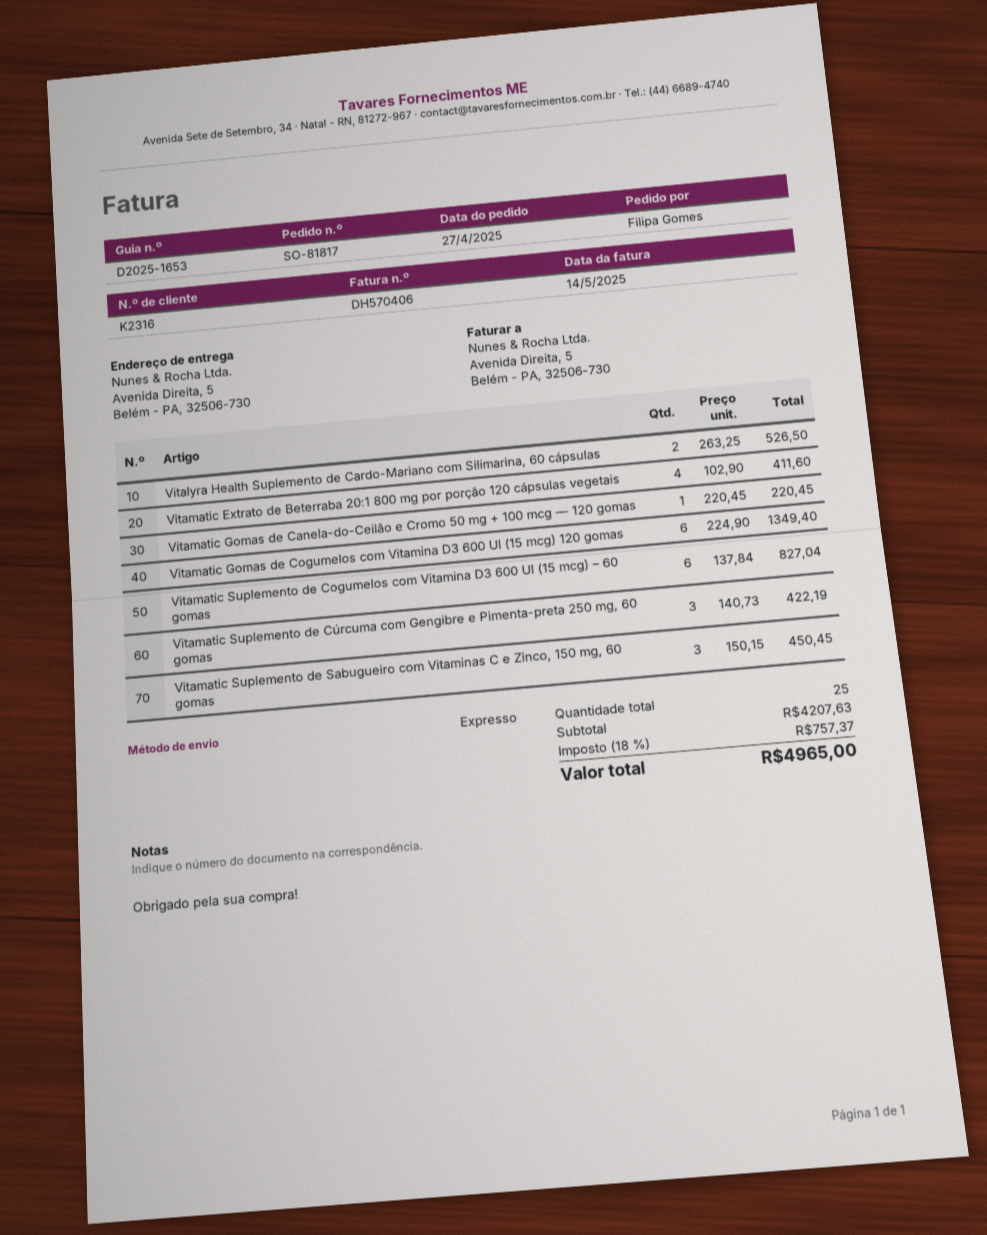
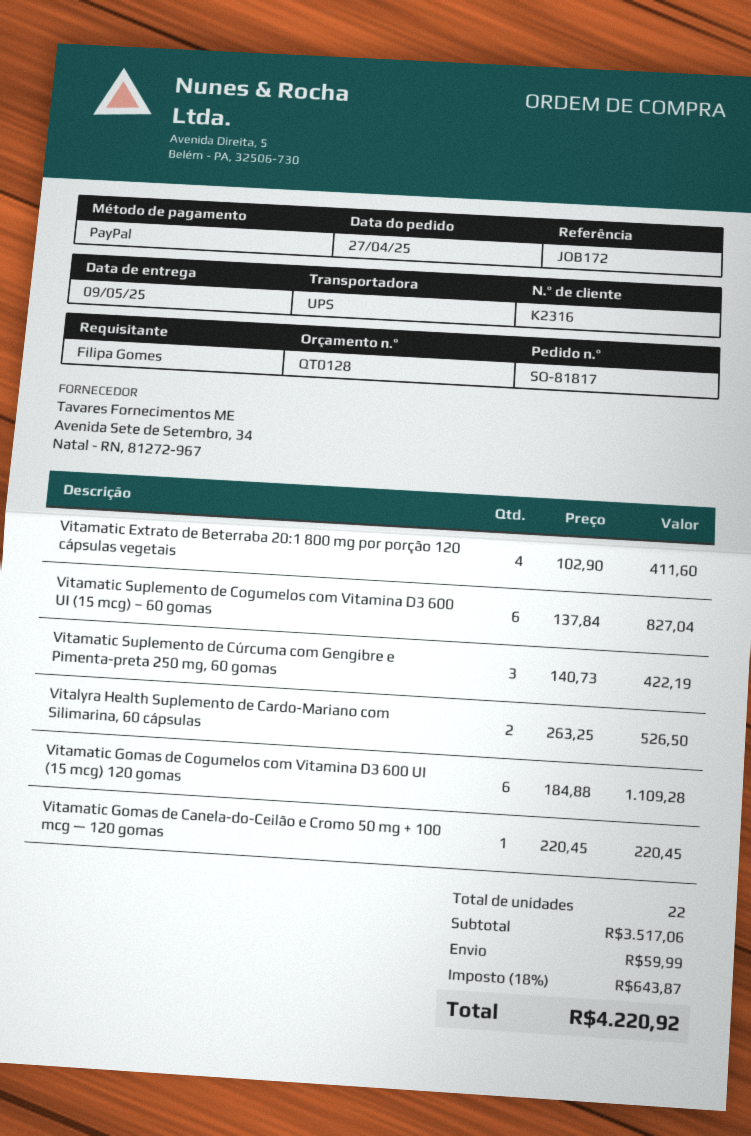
shipping method: express -> UPS
Vitamatic Gomas de Cogumelos com Vitamina D3 600 UI (15 mcg) 120 gomas: 6 x 224.90 = 1349.40 -> 6 x 184.88 = 1109.28
Vitamatic Suplemento de Sabugueiro com Vitaminas C e Zinco, 150 mg, 60 gomas: 3 x 150.15 = 450.45 -> none
total quantity: 25 -> 22
subtotal: 4207.63 -> 3517.06
shipping: none -> 59.99
tax: 18% = 757.37 -> 18% = 643.87
total: 4965.00 -> 4220.92

